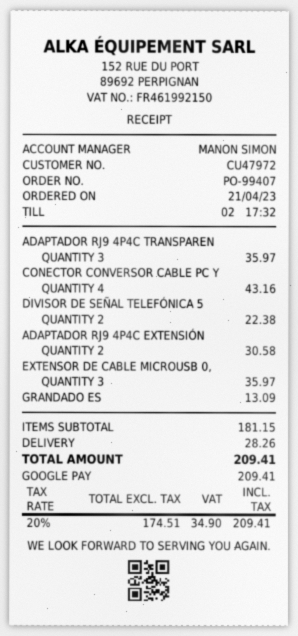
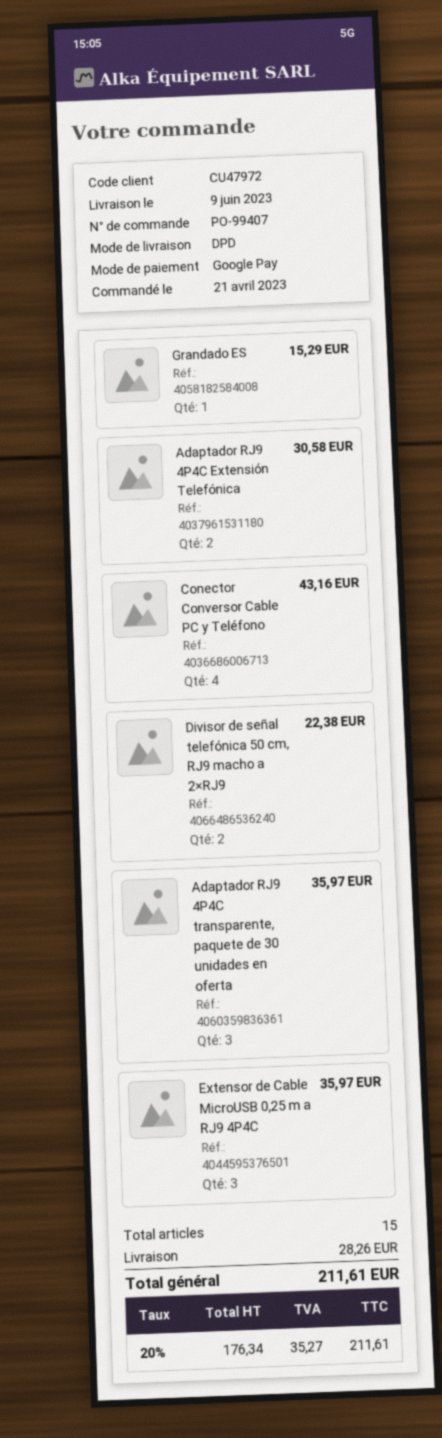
GRANDADO ES: 1 for 13.09 -> 1 for 15.29
net: 174.51 -> 176.34
tax: 20% = 34.90 -> 20% = 35.27
total: 209.41 -> 211.61

